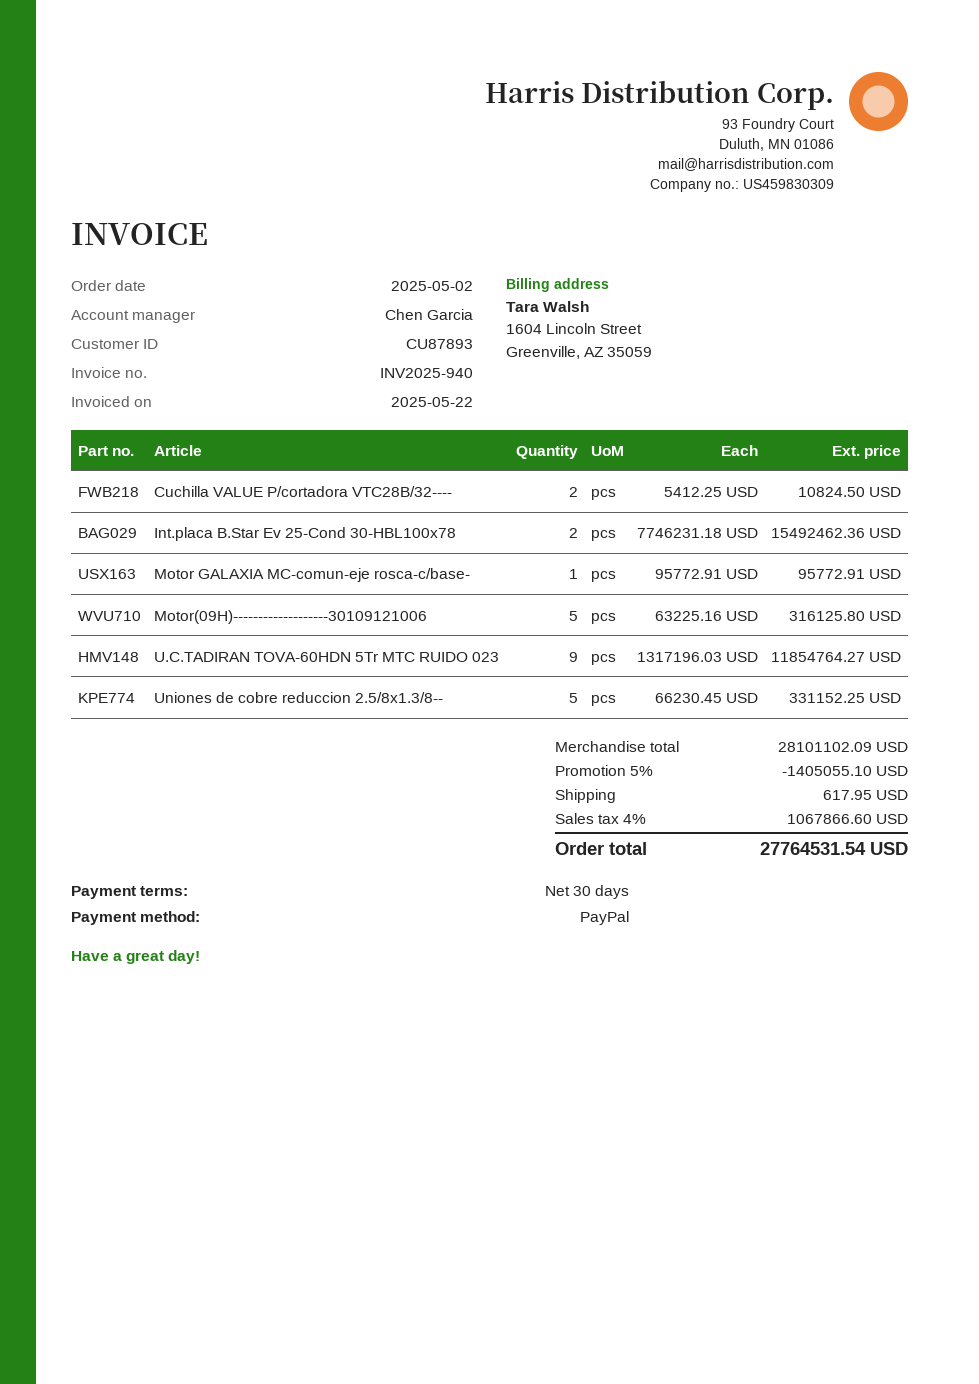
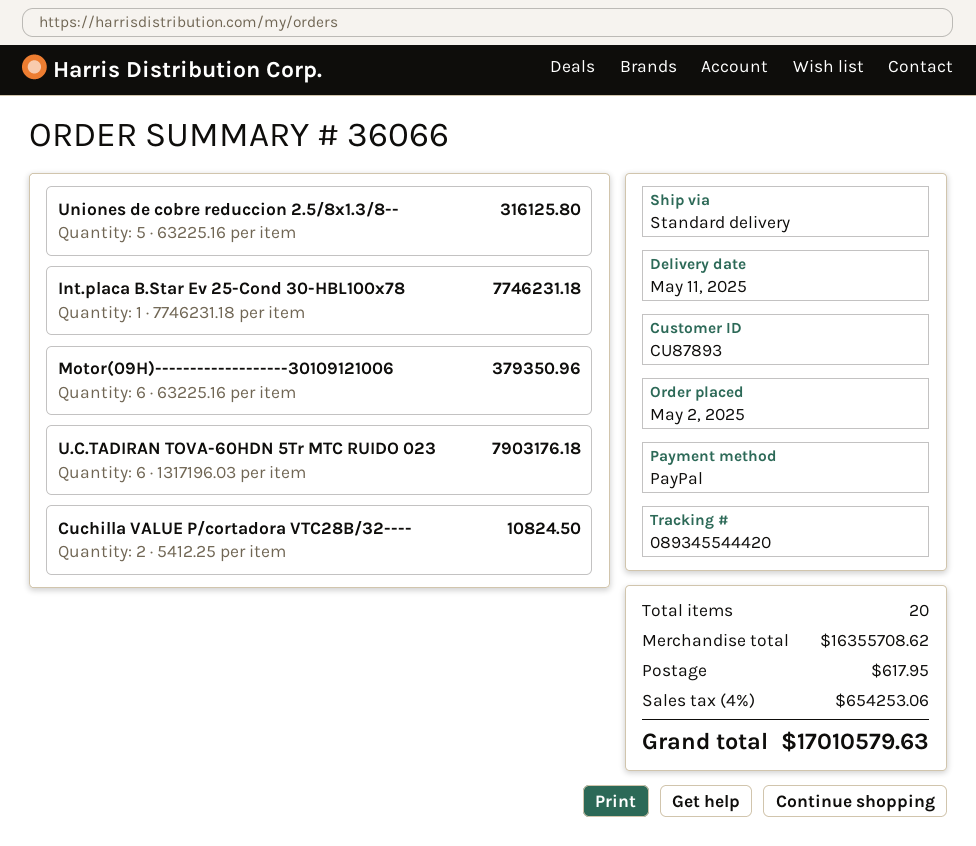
Int.placa B.Star Ev 25-Cond 30-HBL100x78: 2 x 7746231.18 = 15492462.36 -> 1 x 7746231.18 = 7746231.18
Motor GALAXIA MC-comun-eje rosca-c/base-: 1 x 95772.91 = 95772.91 -> none
Motor(09H)-------------------30109121006: 5 x 63225.16 = 316125.80 -> 6 x 63225.16 = 379350.96
U.C.TADIRAN TOVA-60HDN 5Tr MTC RUIDO 023: 9 x 1317196.03 = 11854764.27 -> 6 x 1317196.03 = 7903176.18
Uniones de cobre reduccion 2.5/8x1.3/8--: 5 x 66230.45 = 331152.25 -> 5 x 63225.16 = 316125.80
subtotal: 28101102.09 -> 16355708.62
discount: 5% = 1405055.10 -> none
tax: 4% = 1067866.60 -> 4% = 654253.06
total: 27764531.54 -> 17010579.63

